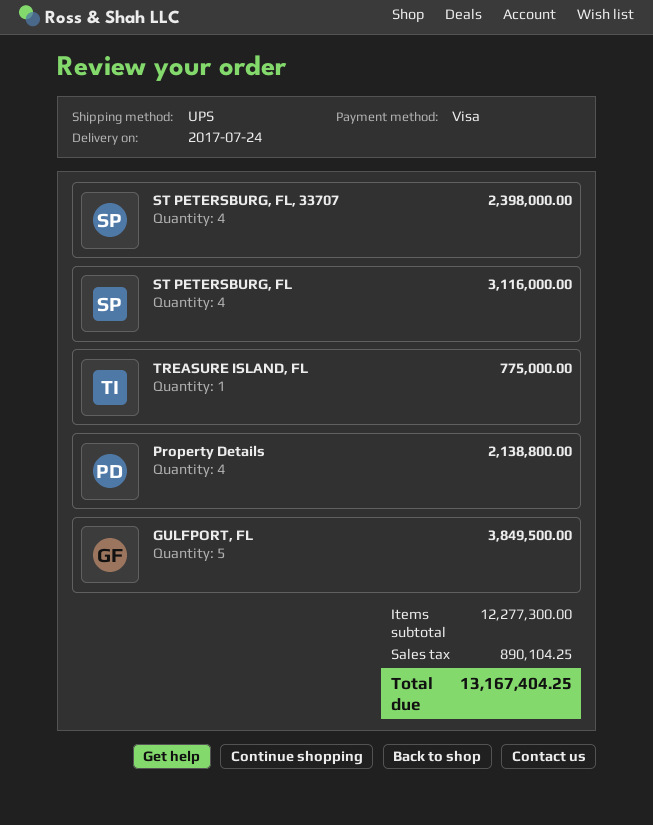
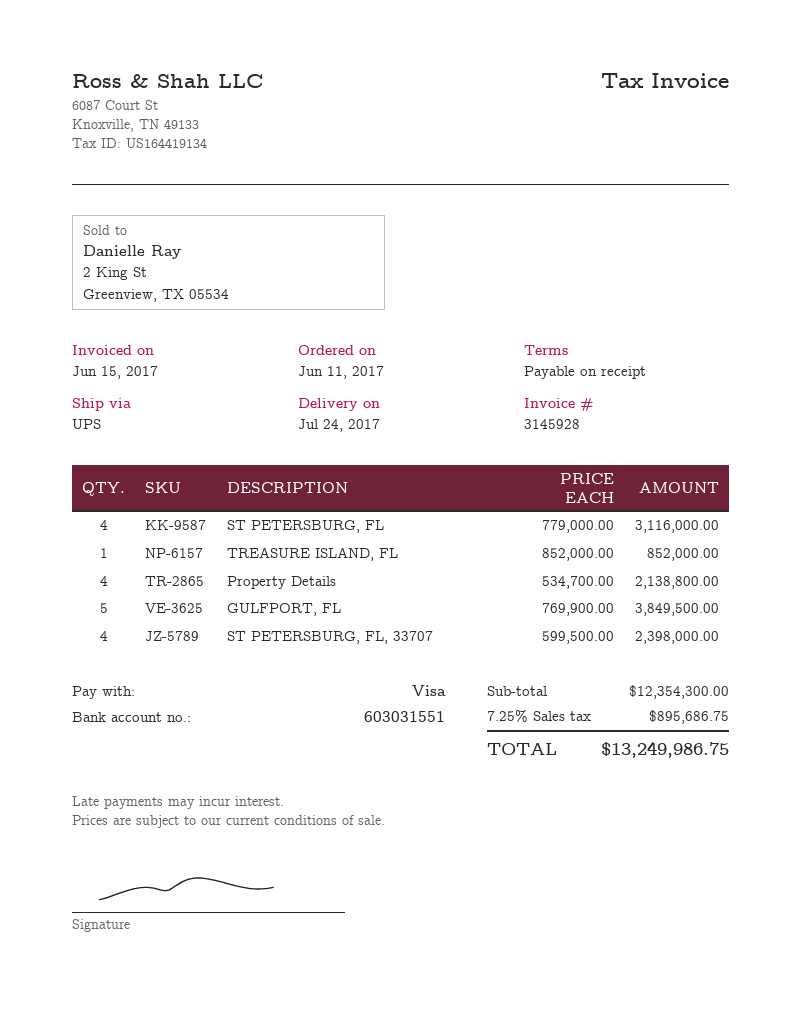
TREASURE ISLAND, FL: 1 for 775000.00 -> 1 for 852000.00
subtotal: 12277300.00 -> 12354300.00
tax: 890104.25 -> 895686.75
total: 13167404.25 -> 13249986.75

